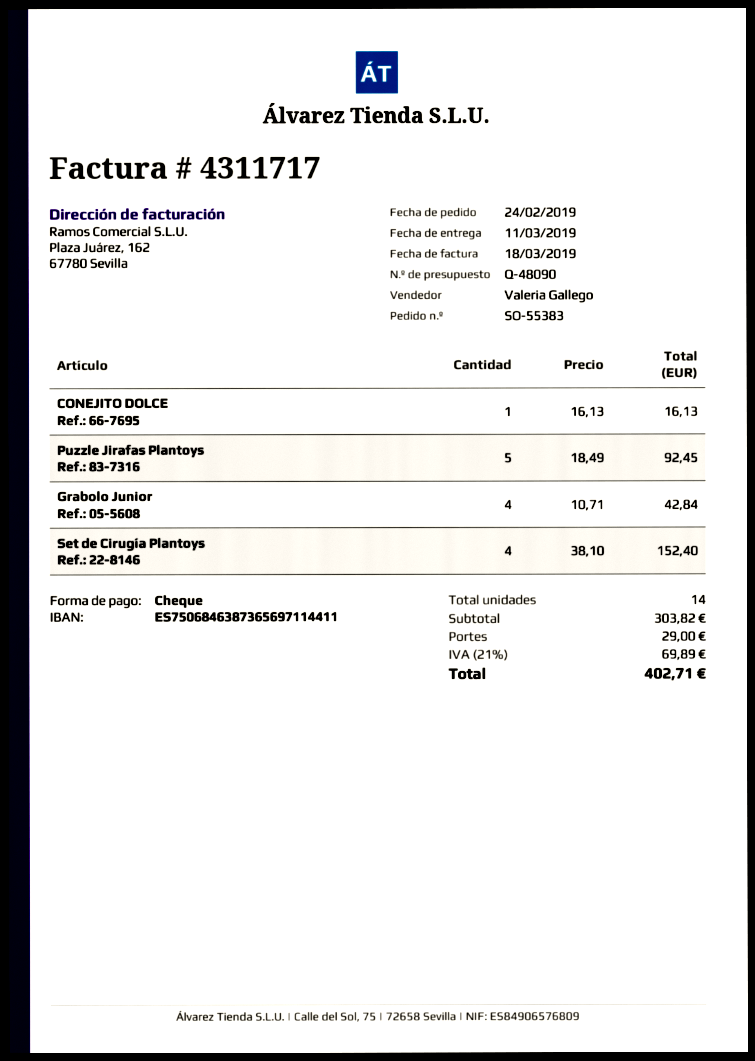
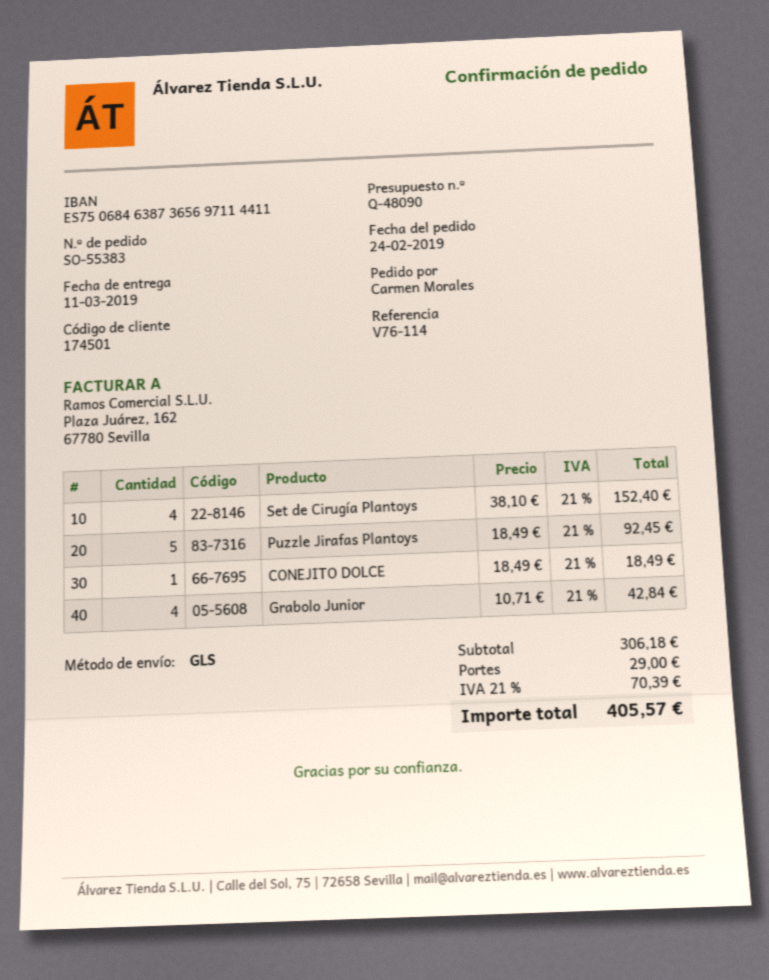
CONEJITO DOLCE: 1 x 16.13 = 16.13 -> 1 x 18.49 = 18.49
subtotal: 303.82 -> 306.18
tax: 21% = 69.89 -> 21% = 70.39
total: 402.71 -> 405.57

